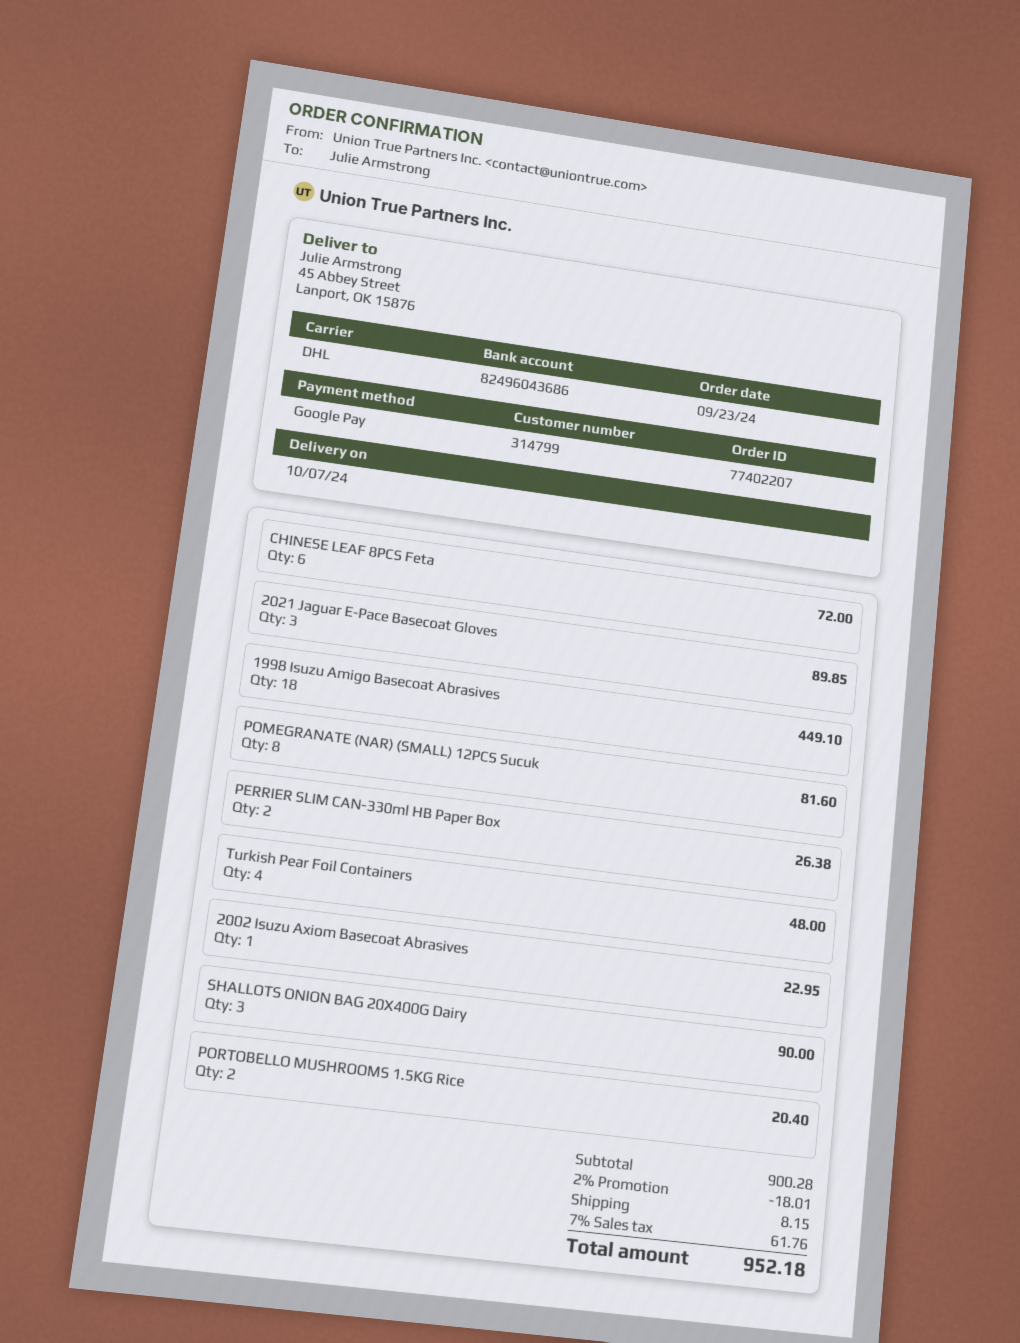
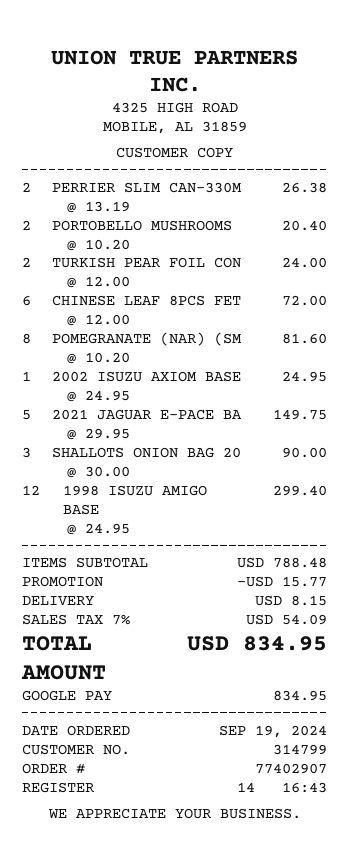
order number: 77402207 -> 77402907
order date: 2024-09-23 -> 2024-09-19
2021 Jaguar E-Pace Basecoat Gloves: 3 for 89.85 -> 5 for 149.75
1998 Isuzu Amigo Basecoat Abrasives: 18 for 449.10 -> 12 for 299.40
Turkish Pear Foil Containers: 4 for 48.00 -> 2 for 24.00
2002 Isuzu Axiom Basecoat Abrasives: 1 for 22.95 -> 1 for 24.95
subtotal: 900.28 -> 788.48
discount: 18.01 -> 15.77
tax: 7% = 61.76 -> 7% = 54.09
total: 952.18 -> 834.95

